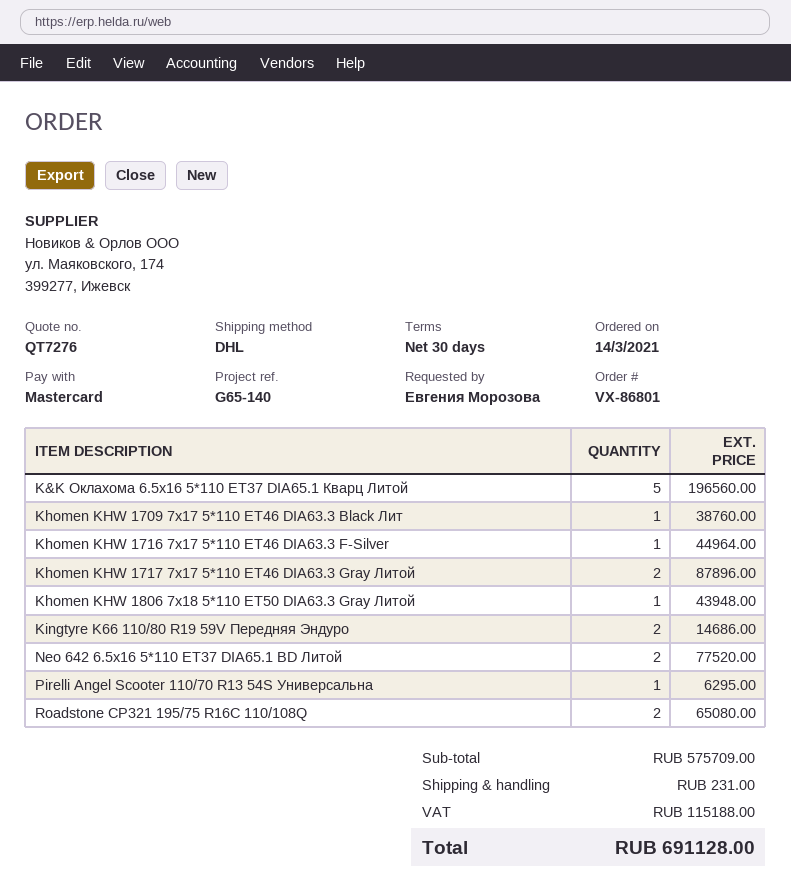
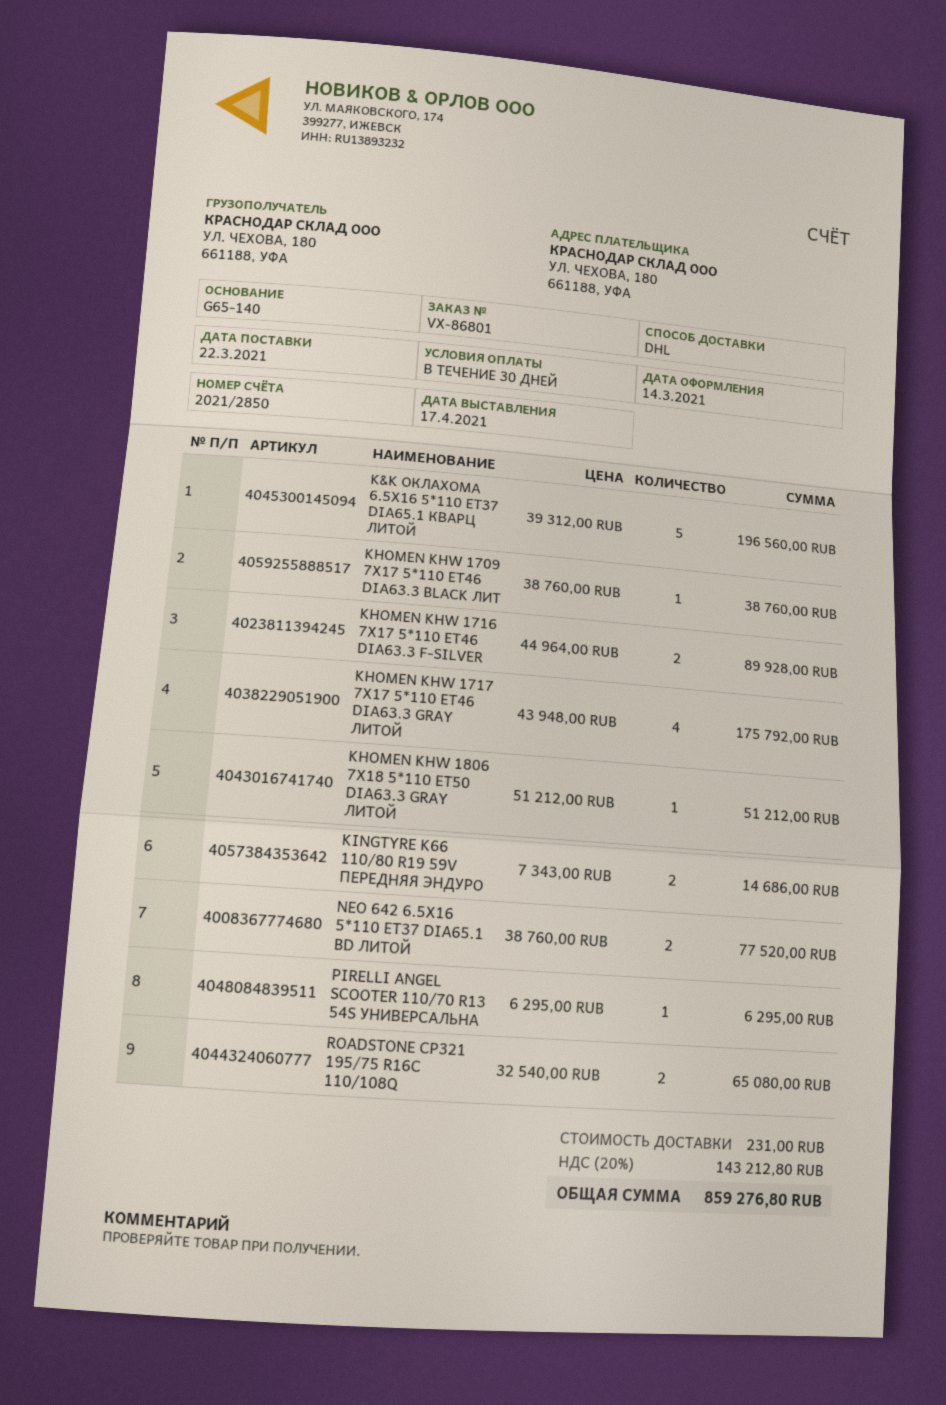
Khomen KHW 1716 7x17 5*110 ET46 DIA63.3 F-Silver: 1 for 44964.00 -> 2 for 89928.00
Khomen KHW 1717 7x17 5*110 ET46 DIA63.3 Gray Литой: 2 for 87896.00 -> 4 for 175792.00
Khomen KHW 1806 7x18 5*110 ET50 DIA63.3 Gray Литой: 1 for 43948.00 -> 1 for 51212.00
tax: 115188.00 -> 143212.80
total: 691128.00 -> 859276.80

